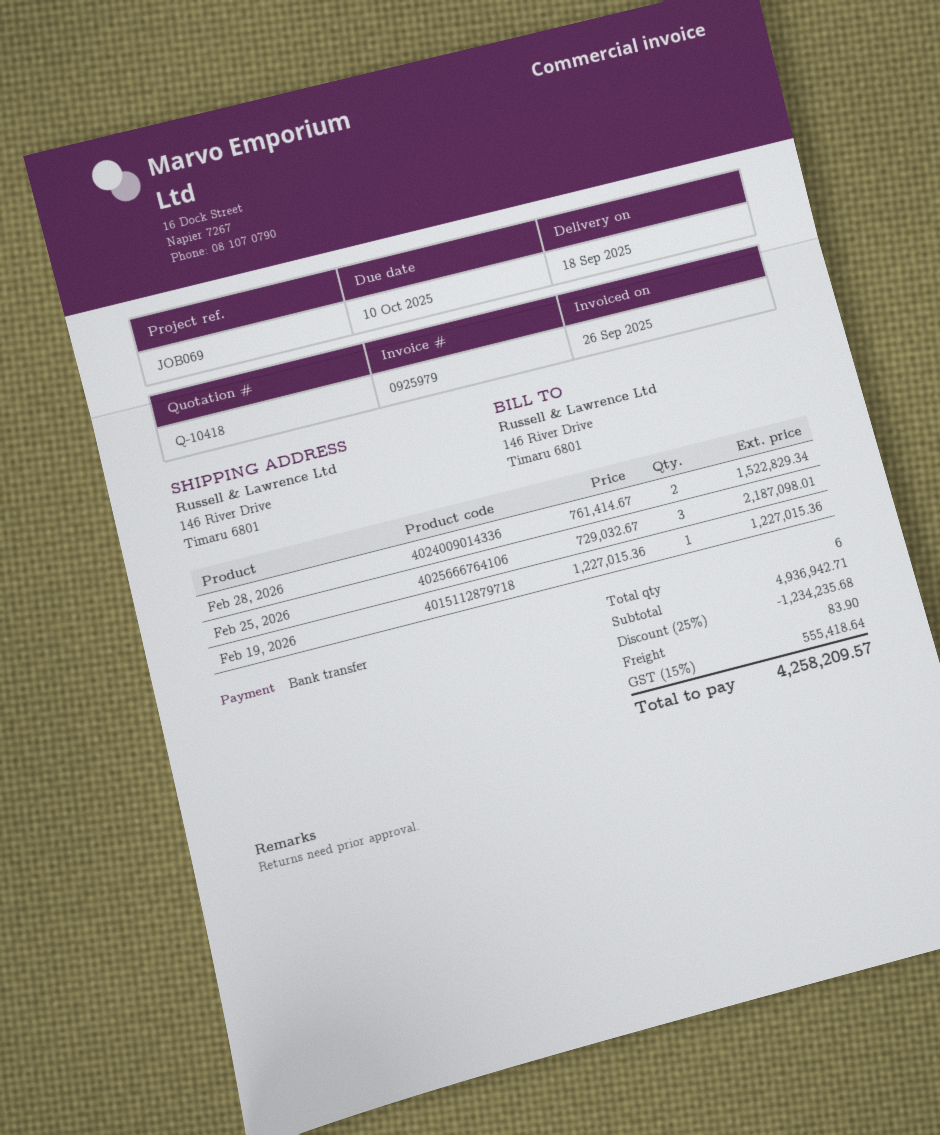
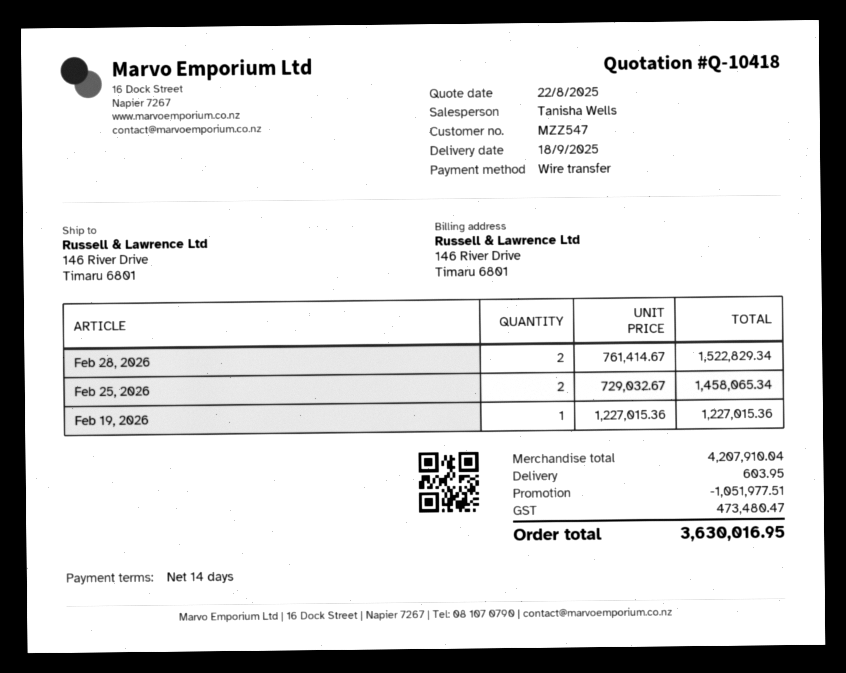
Feb 25, 2026: 3 x 729032.67 = 2187098.01 -> 2 x 729032.67 = 1458065.34
subtotal: 4936942.71 -> 4207910.04
discount: 1234235.68 -> 1051977.51
shipping: 83.90 -> 603.95
tax: 555418.64 -> 473480.47
total: 4258209.57 -> 3630016.95

